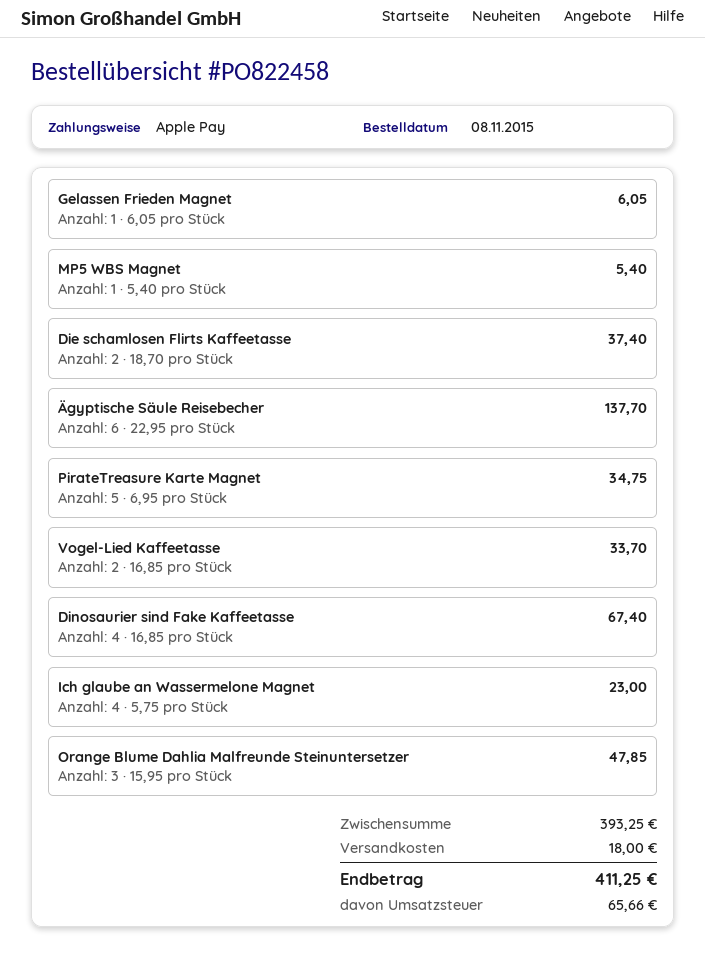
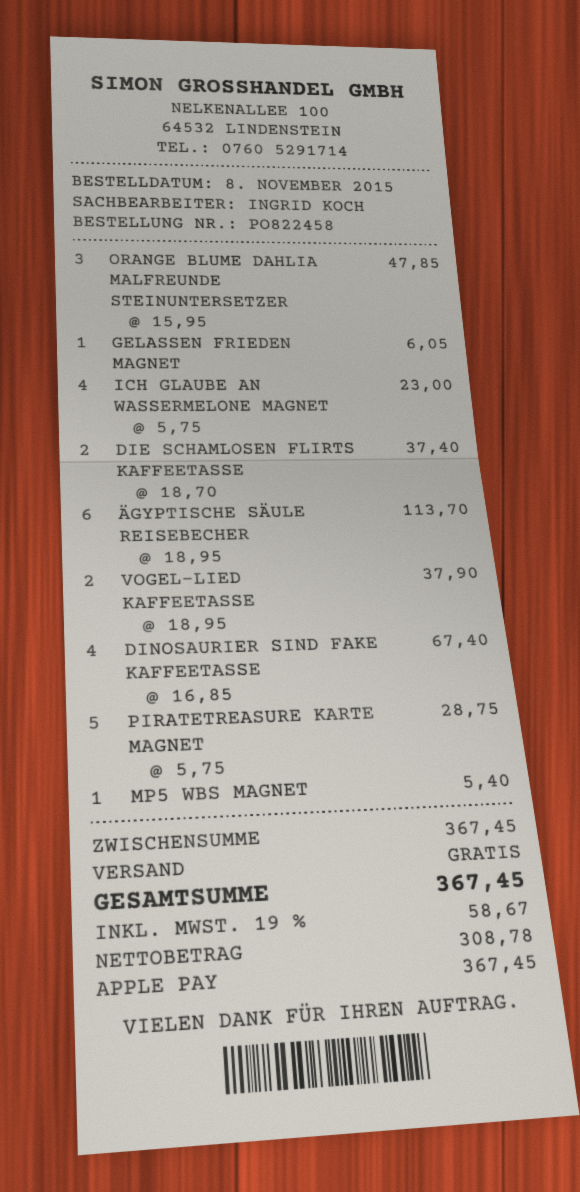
Ägyptische Säule Reisebecher: 6 x 22.95 = 137.70 -> 6 x 18.95 = 113.70
PirateTreasure Karte Magnet: 5 x 6.95 = 34.75 -> 5 x 5.75 = 28.75
Vogel-Lied Kaffeetasse: 2 x 16.85 = 33.70 -> 2 x 18.95 = 37.90
subtotal: 393.25 -> 367.45
shipping: 18.00 -> 0.00
tax: 65.66 -> 58.67
total: 411.25 -> 367.45

